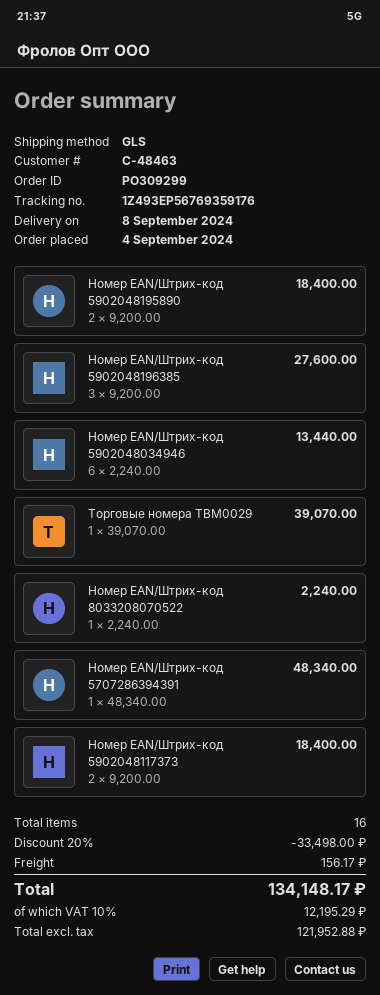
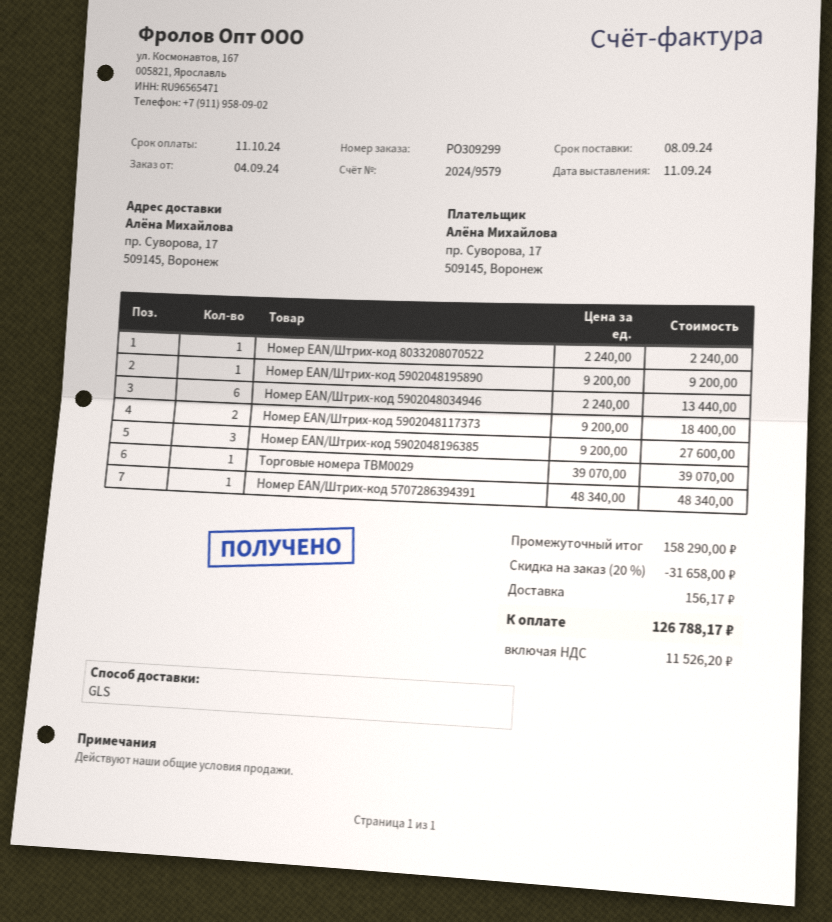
Номер EAN/Штрих-код 5902048195890: 2 x 9200.00 = 18400.00 -> 1 x 9200.00 = 9200.00
discount: 20% = 33498.00 -> 20% = 31658.00
tax: 12195.29 -> 11526.20
total: 134148.17 -> 126788.17

